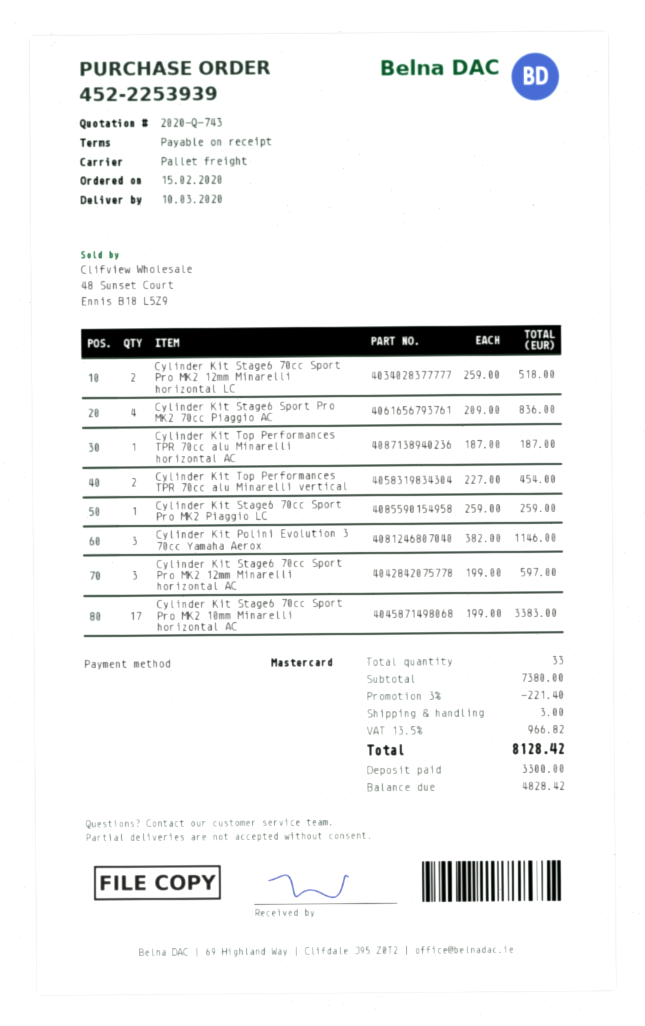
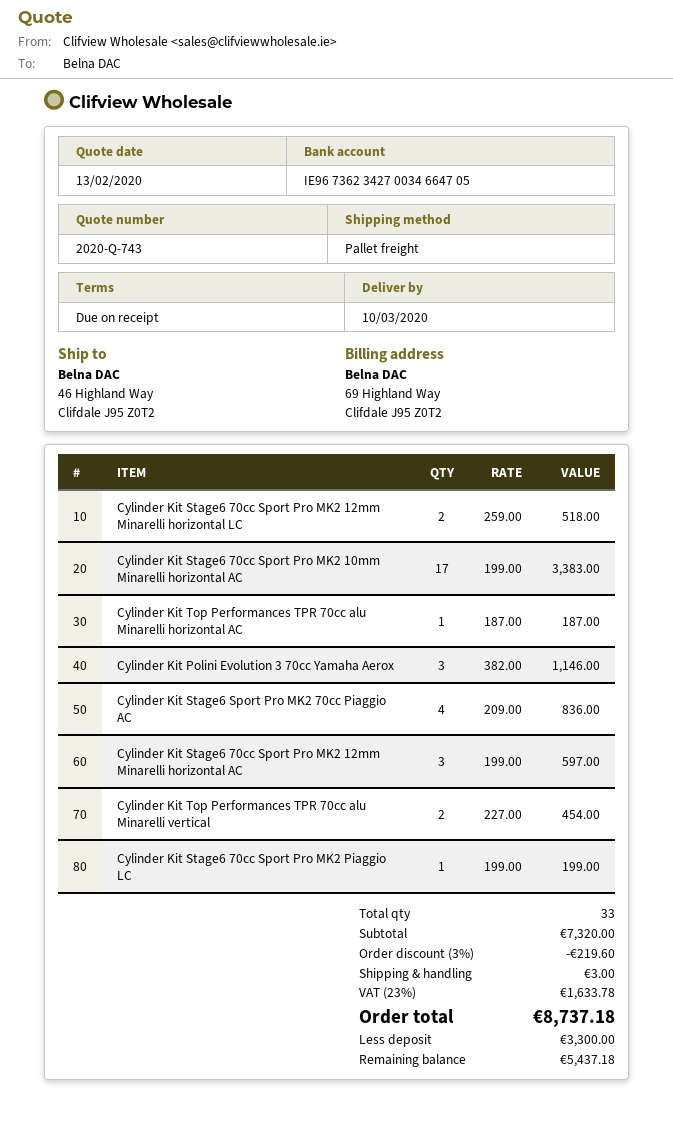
Cylinder Kit Stage6 70cc Sport Pro MK2 Piaggio LC: 1 x 259.00 = 259.00 -> 1 x 199.00 = 199.00
subtotal: 7380.00 -> 7320.00
discount: 3% = 221.40 -> 3% = 219.60
tax: 13.5% = 966.82 -> 23% = 1633.78
total: 8128.42 -> 8737.18
balance: 4828.42 -> 5437.18

